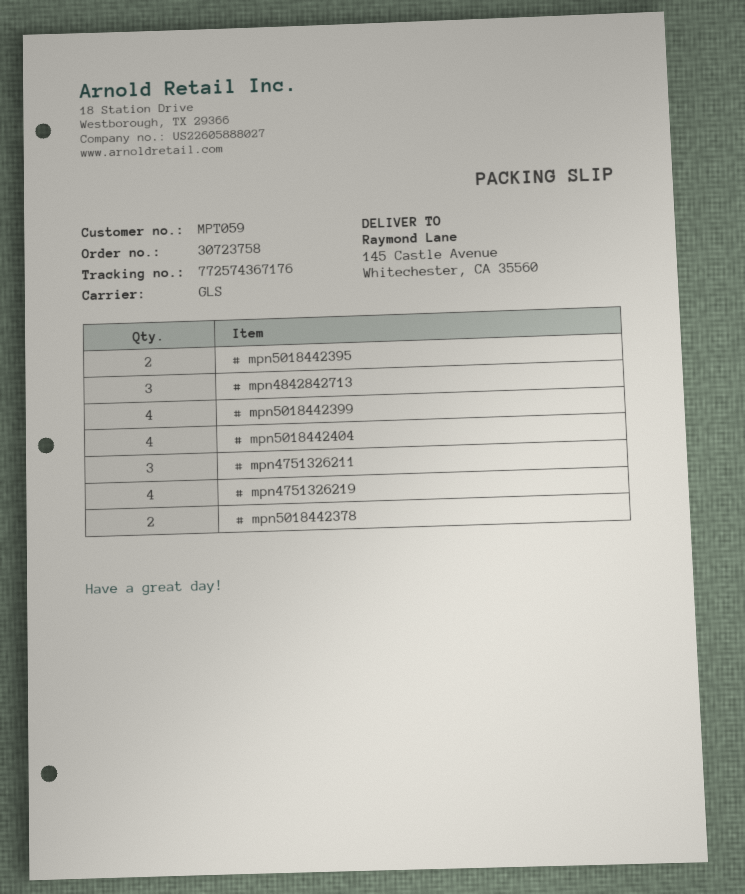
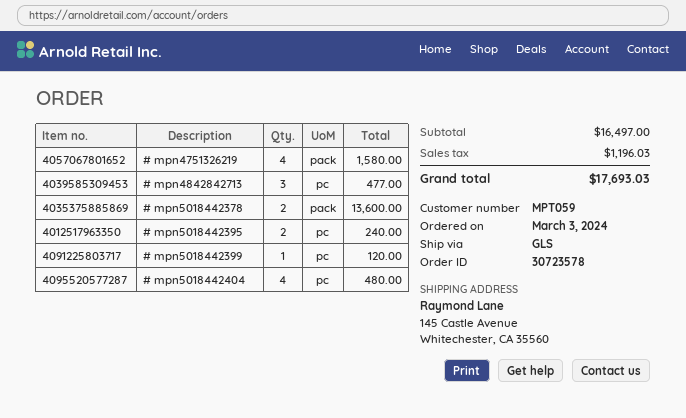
order number: 30723758 -> 30723578
# mpn5018442399: 4 -> 1
# mpn4751326211: 3 -> none

